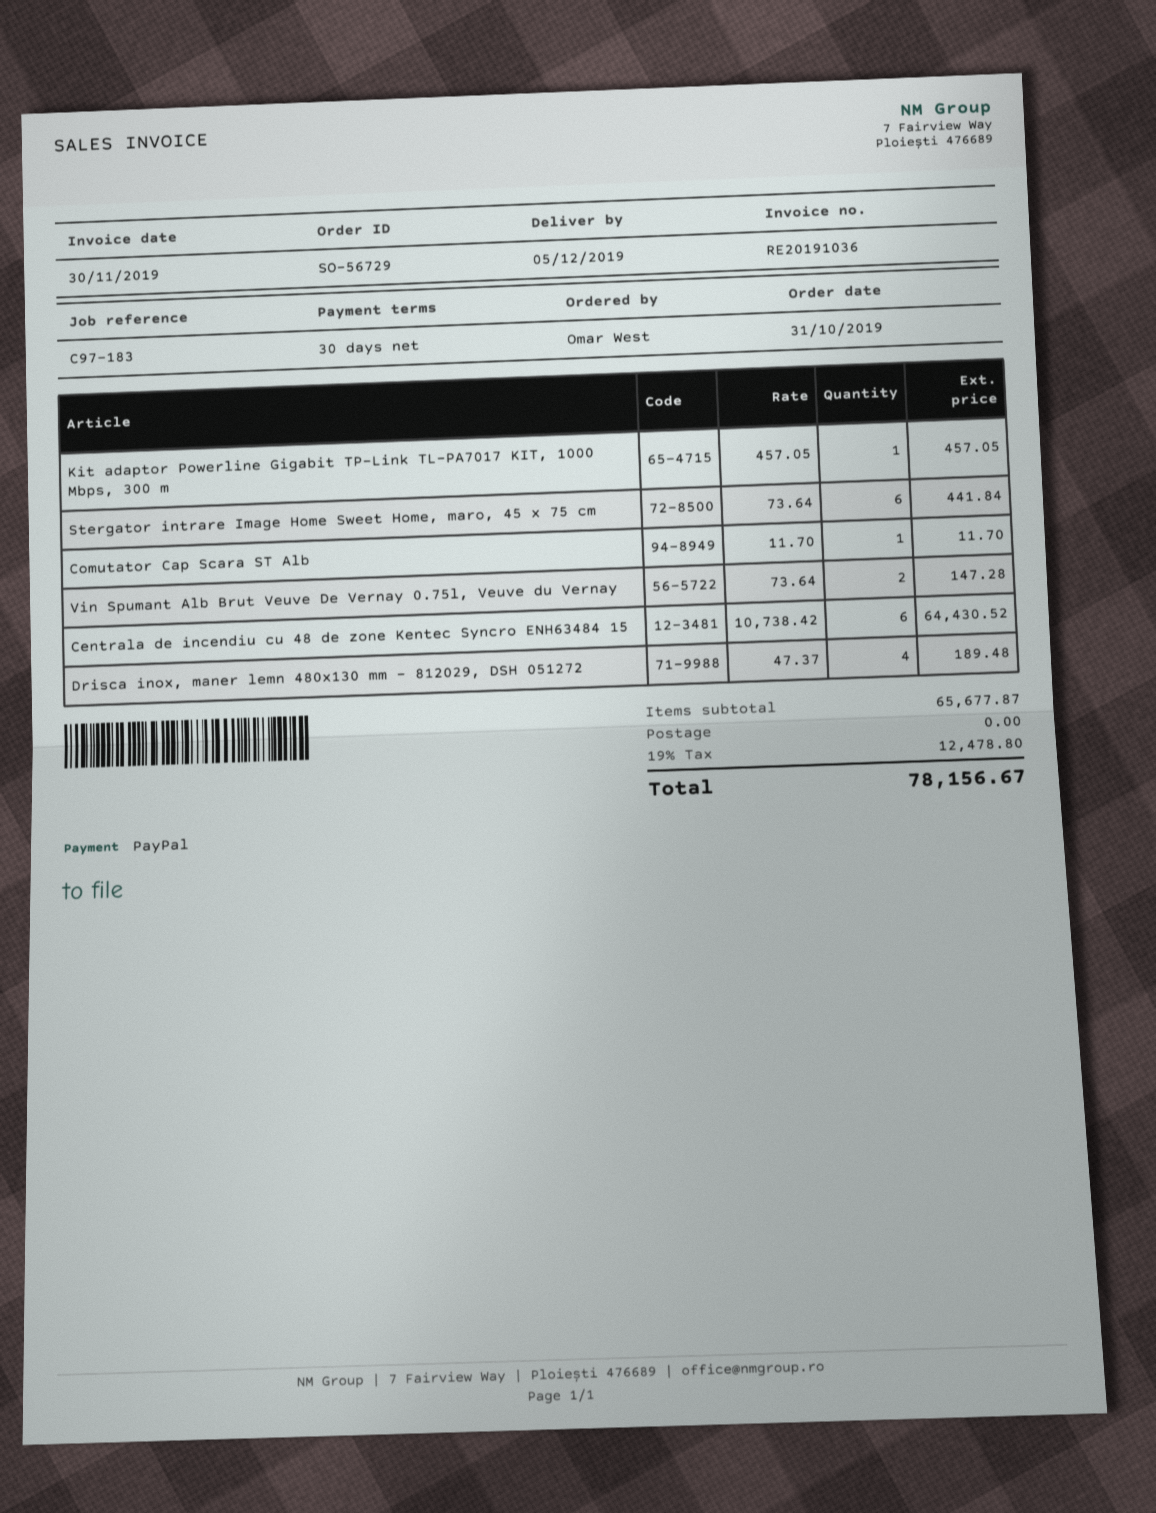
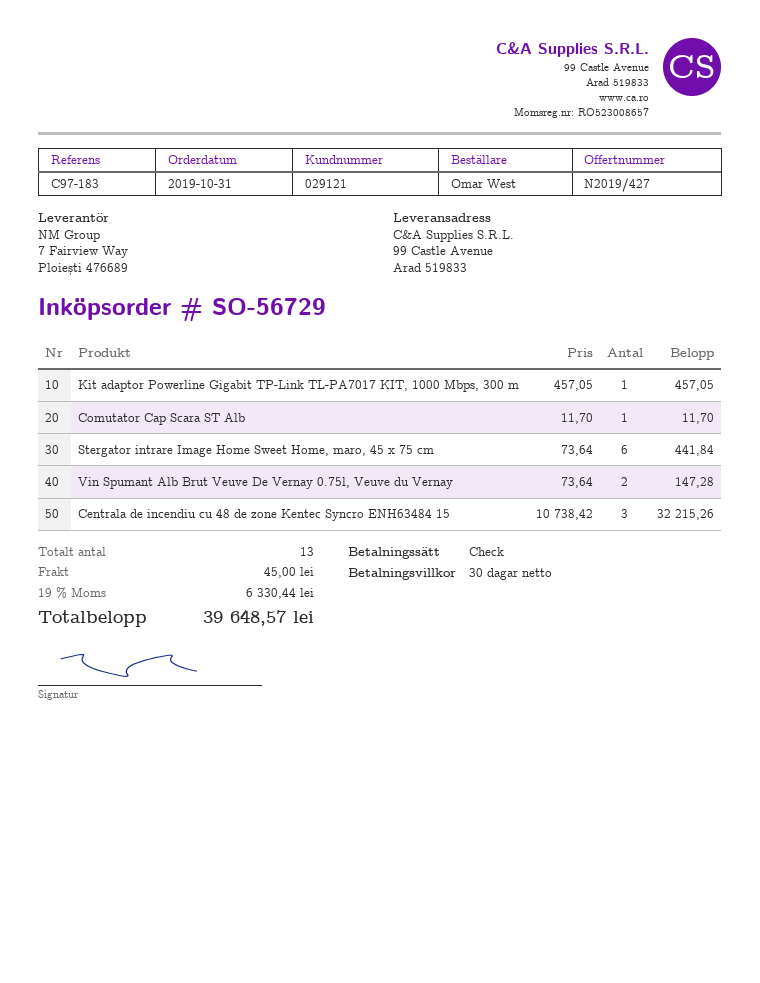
payment method: PayPal -> cheque
Centrala de incendiu cu 48 de zone Kentec Syncro ENH63484 15: 6 x 10738.42 = 64430.52 -> 3 x 10738.42 = 32215.26
Drisca inox, maner lemn 480x130 mm - 812029, DSH 051272: 4 x 47.37 = 189.48 -> none
shipping: 0.00 -> 45.00
tax: 19% = 12478.80 -> 19% = 6330.44
total: 78156.67 -> 39648.57

